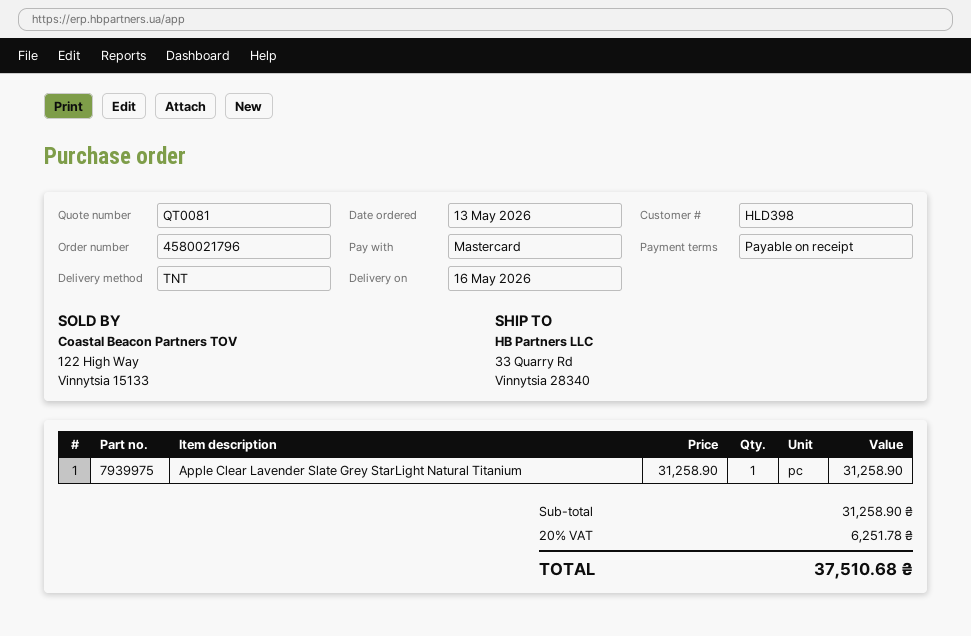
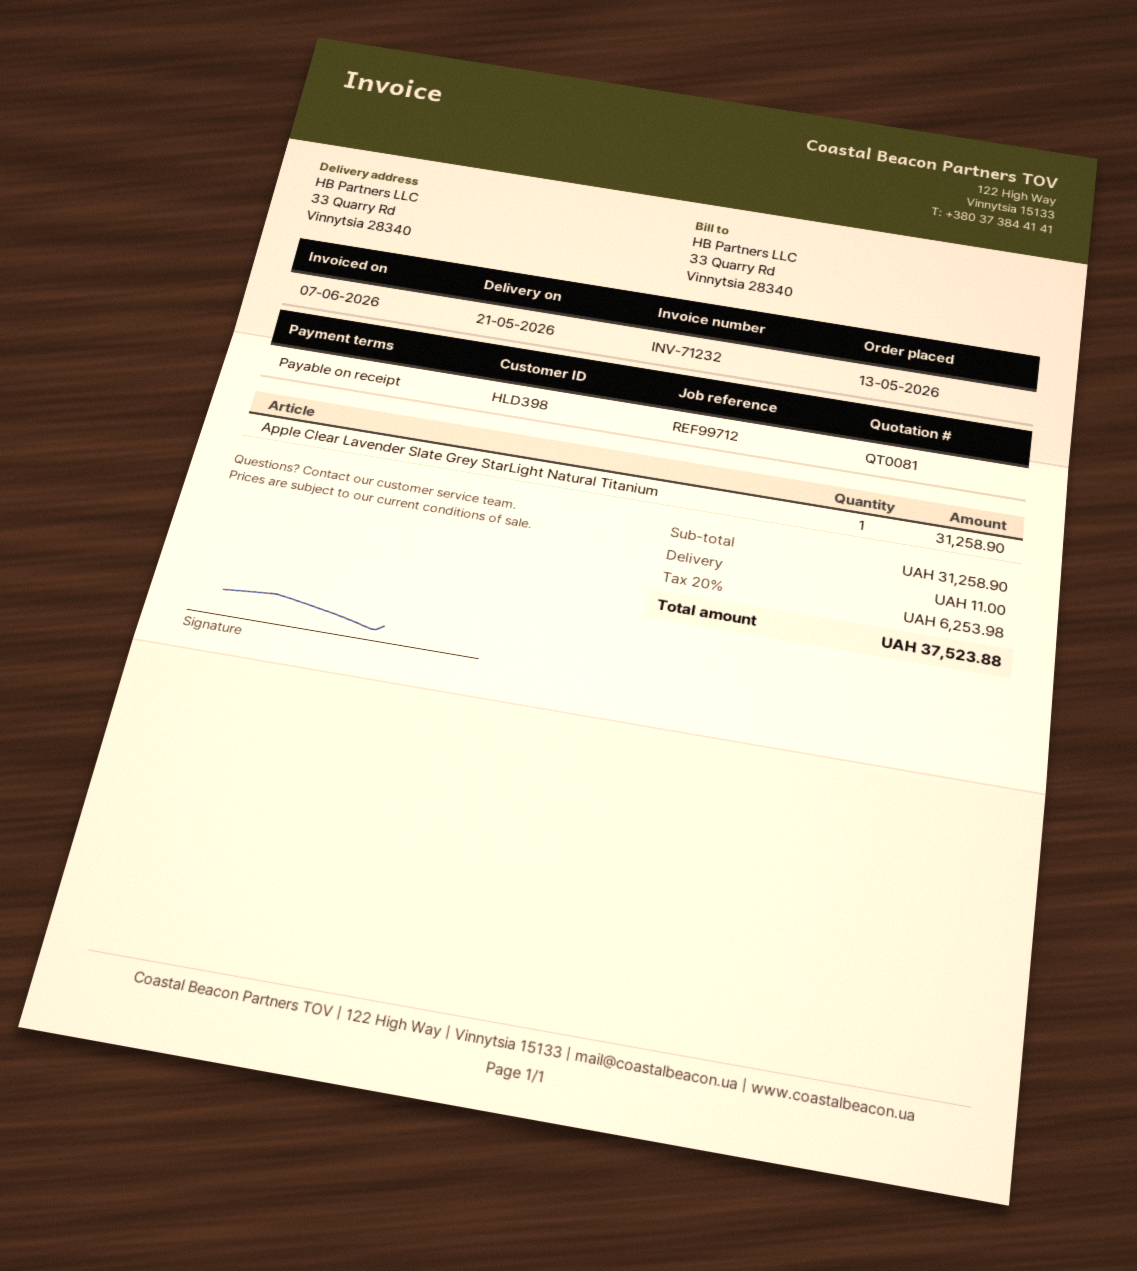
delivery date: 2026-05-16 -> 2026-05-21
shipping: none -> 11.00
tax: 20% = 6251.78 -> 20% = 6253.98
total: 37510.68 -> 37523.88

